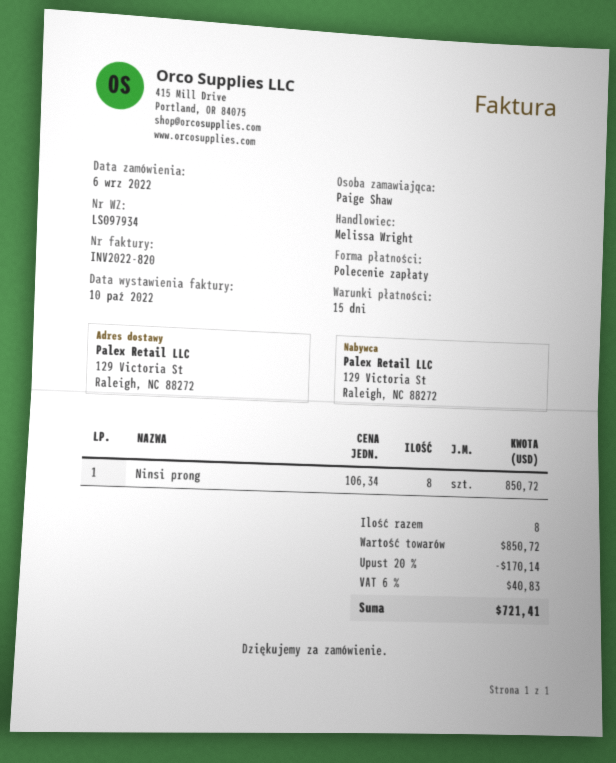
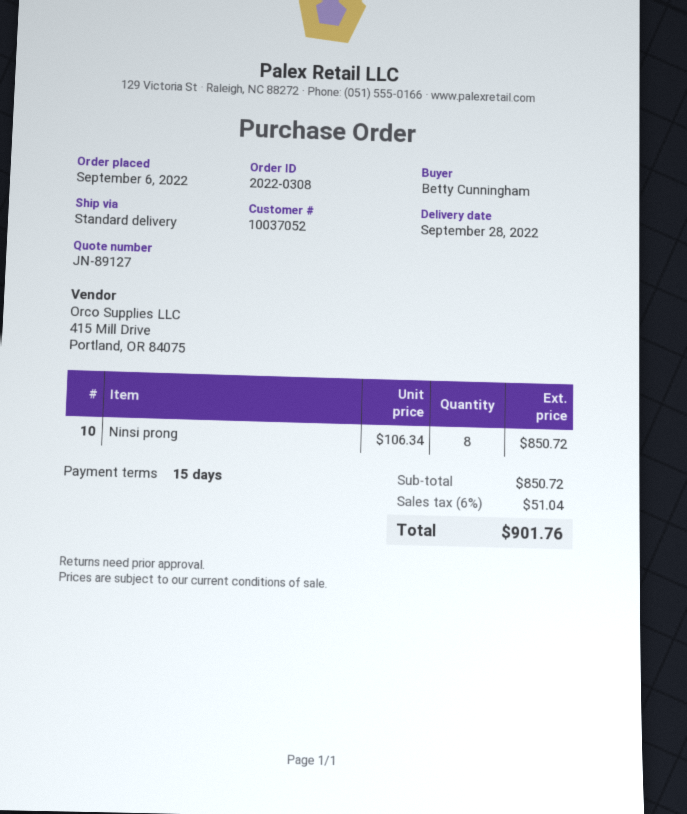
ordered by: Paige Shaw -> Betty Cunningham
discount: 20% = 170.14 -> none
tax: 6% = 40.83 -> 6% = 51.04
total: 721.41 -> 901.76

